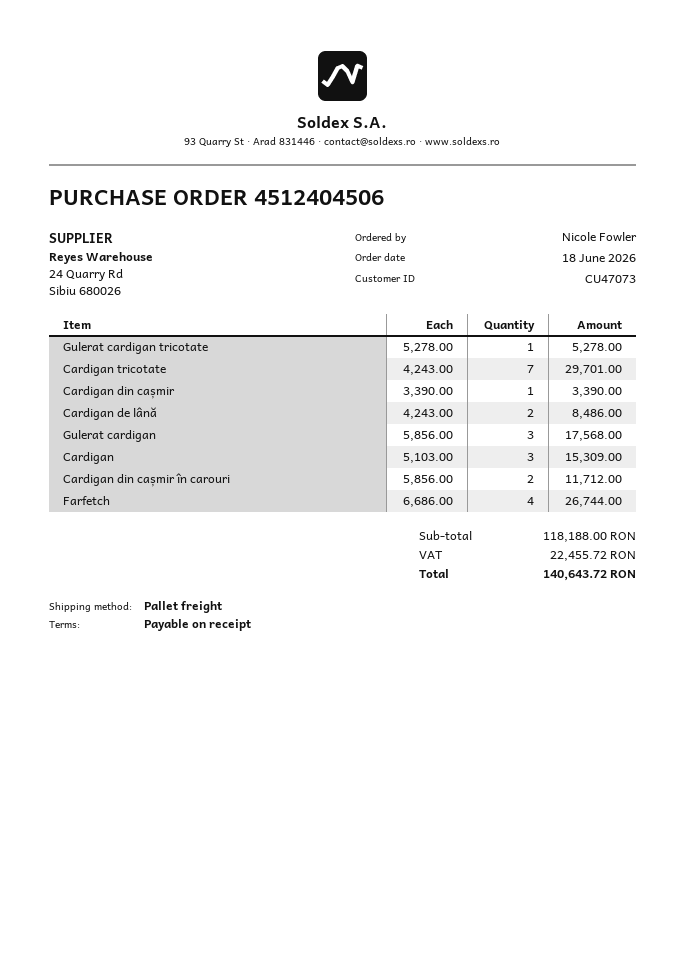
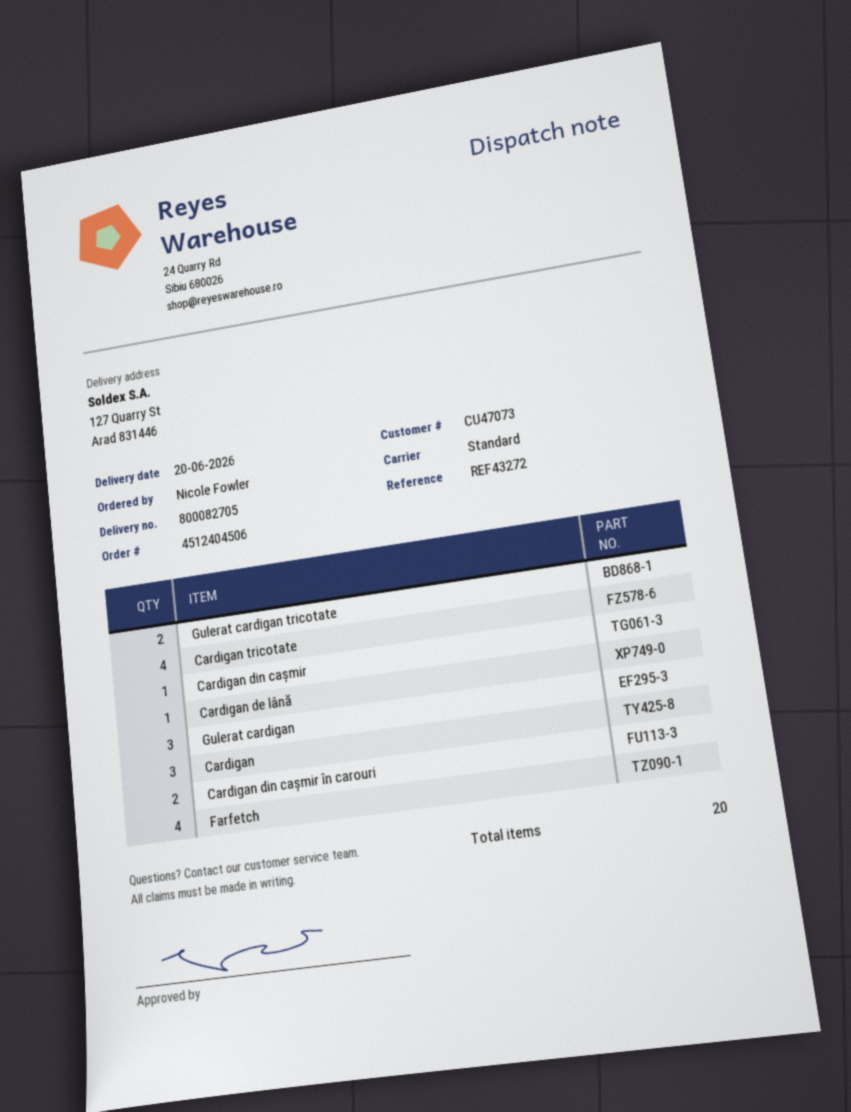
shipping method: pallet freight -> standard
Gulerat cardigan tricotate: 1 -> 2
Cardigan tricotate: 7 -> 4
Cardigan de lână: 2 -> 1

